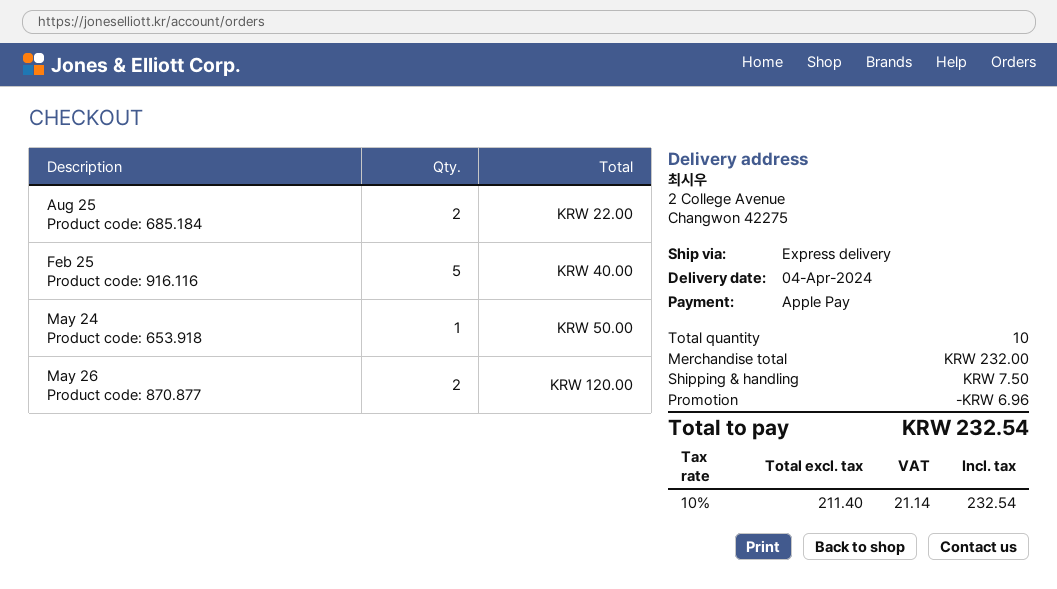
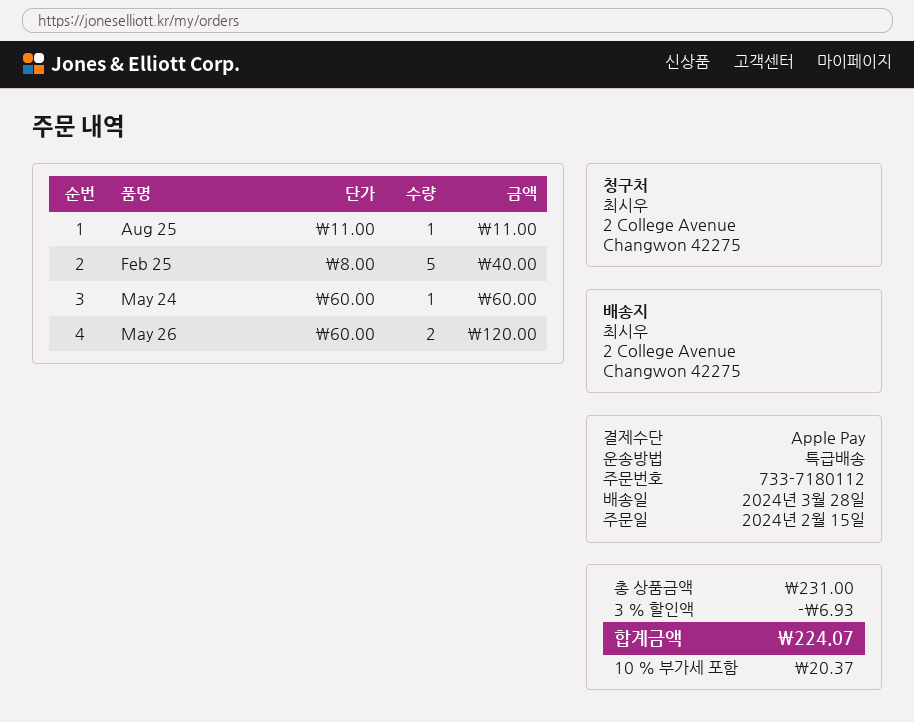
delivery date: 2024-04-04 -> 2024-03-28
Aug 25: 2 for 22.00 -> 1 for 11.00
May 24: 1 for 50.00 -> 1 for 60.00
subtotal: 232.00 -> 231.00
discount: 6.96 -> 6.93
shipping: 7.50 -> none
tax: 10% = 21.14 -> 10% = 20.37
total: 232.54 -> 224.07

